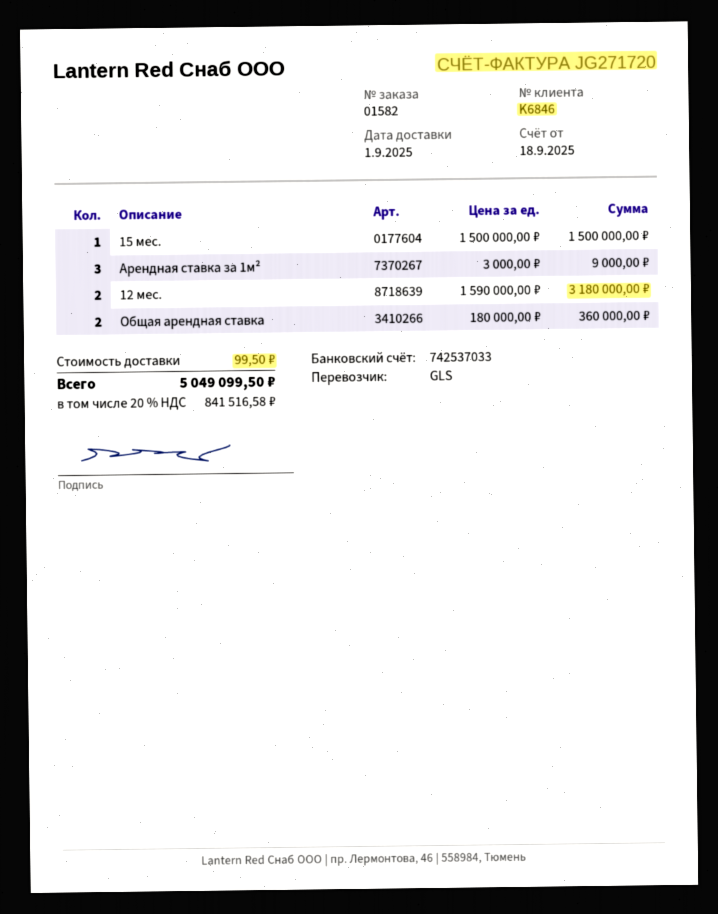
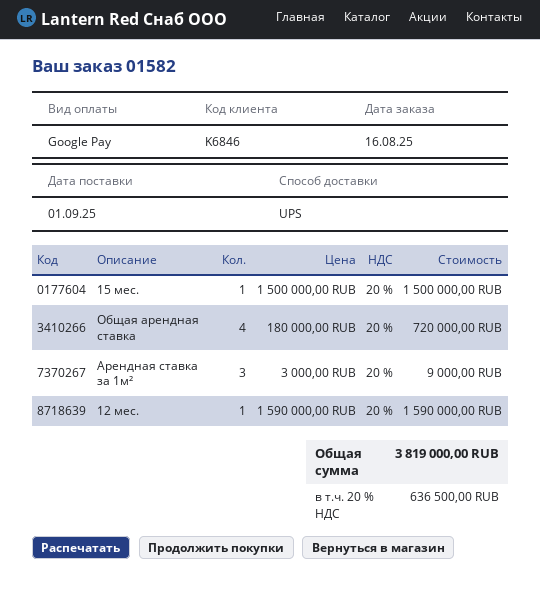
shipping method: GLS -> UPS
12 мес.: 2 x 1590000.00 = 3180000.00 -> 1 x 1590000.00 = 1590000.00
Общая арендная ставка: 2 x 180000.00 = 360000.00 -> 4 x 180000.00 = 720000.00
shipping: 99.50 -> none
tax: 20% = 841516.58 -> 20% = 636500.00
total: 5049099.50 -> 3819000.00

